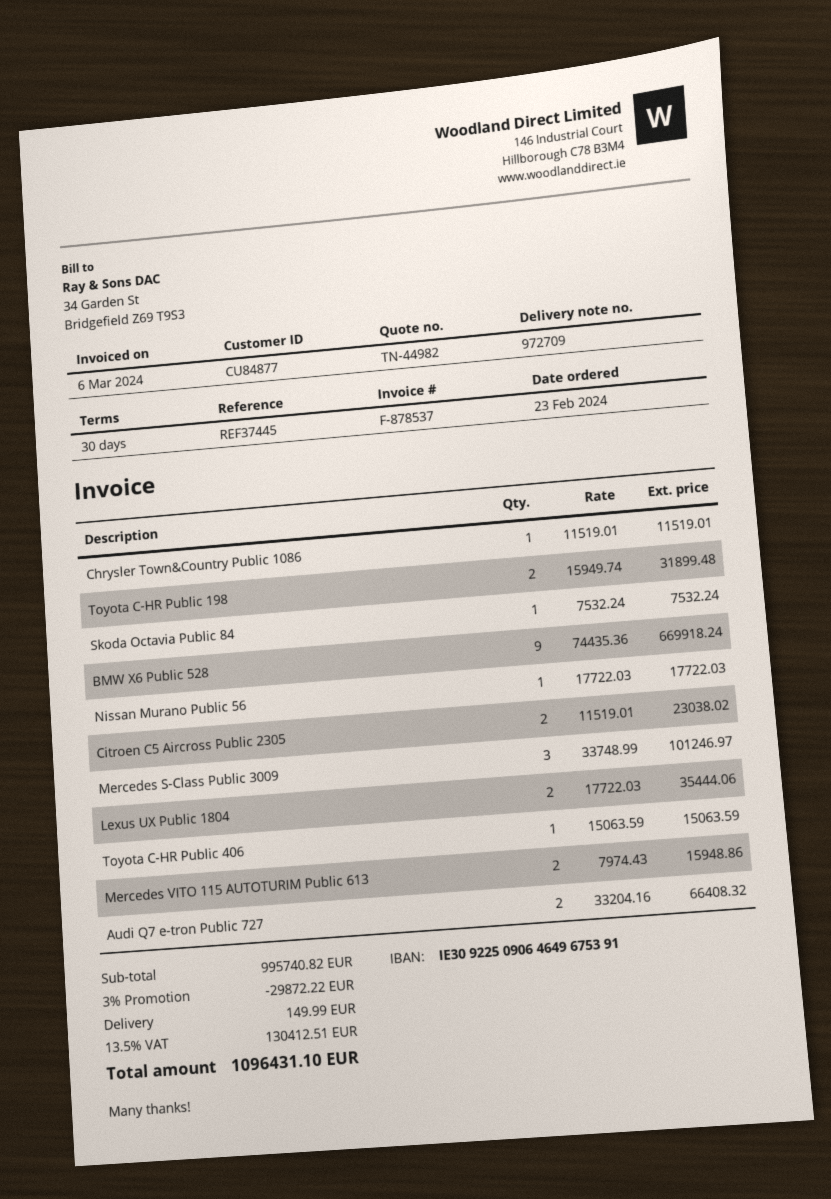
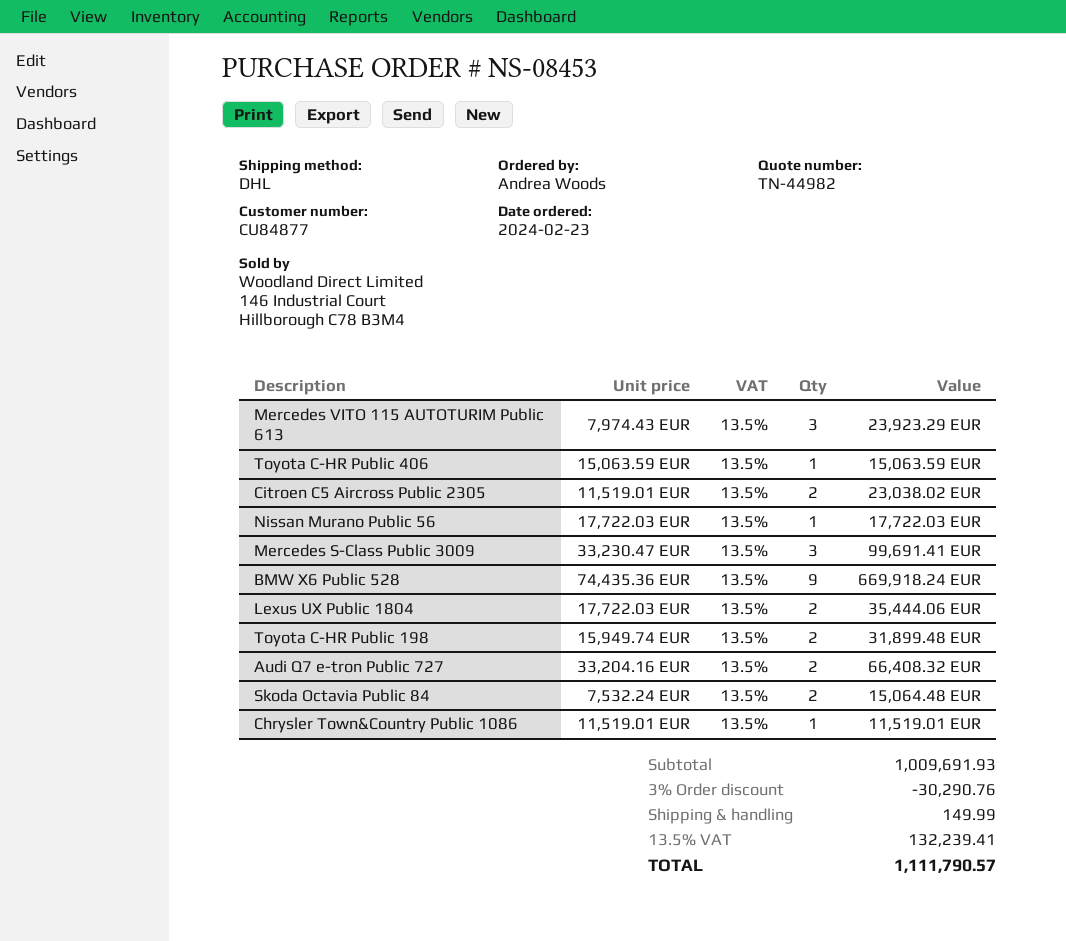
Skoda Octavia Public 84: 1 x 7532.24 = 7532.24 -> 2 x 7532.24 = 15064.48
Mercedes S-Class Public 3009: 3 x 33748.99 = 101246.97 -> 3 x 33230.47 = 99691.41
Mercedes VITO 115 AUTOTURIM Public 613: 2 x 7974.43 = 15948.86 -> 3 x 7974.43 = 23923.29
subtotal: 995740.82 -> 1009691.93
discount: 3% = 29872.22 -> 3% = 30290.76
tax: 13.5% = 130412.51 -> 13.5% = 132239.41
total: 1096431.10 -> 1111790.57

